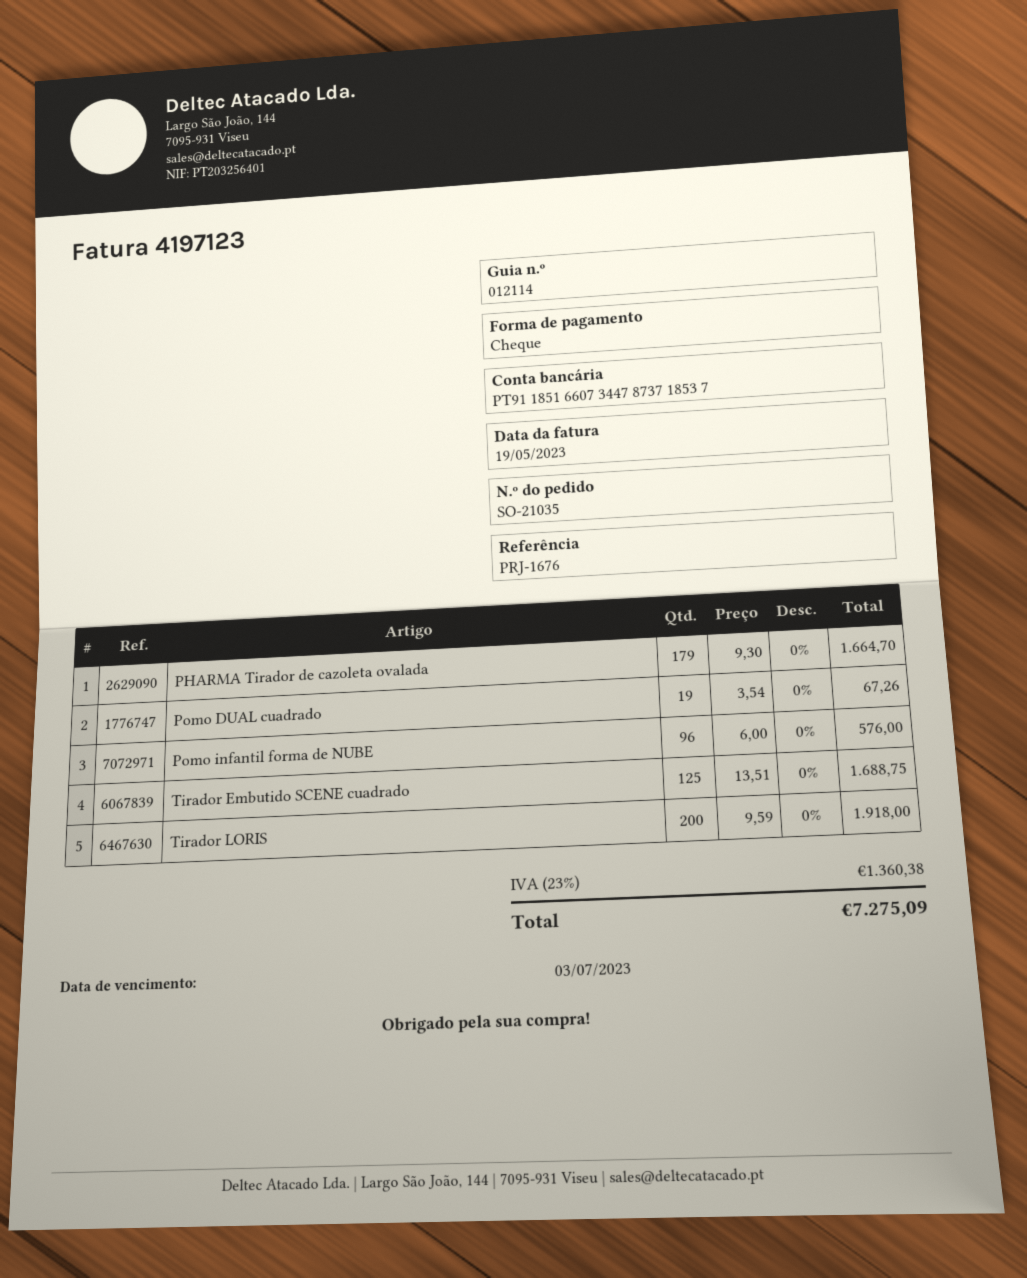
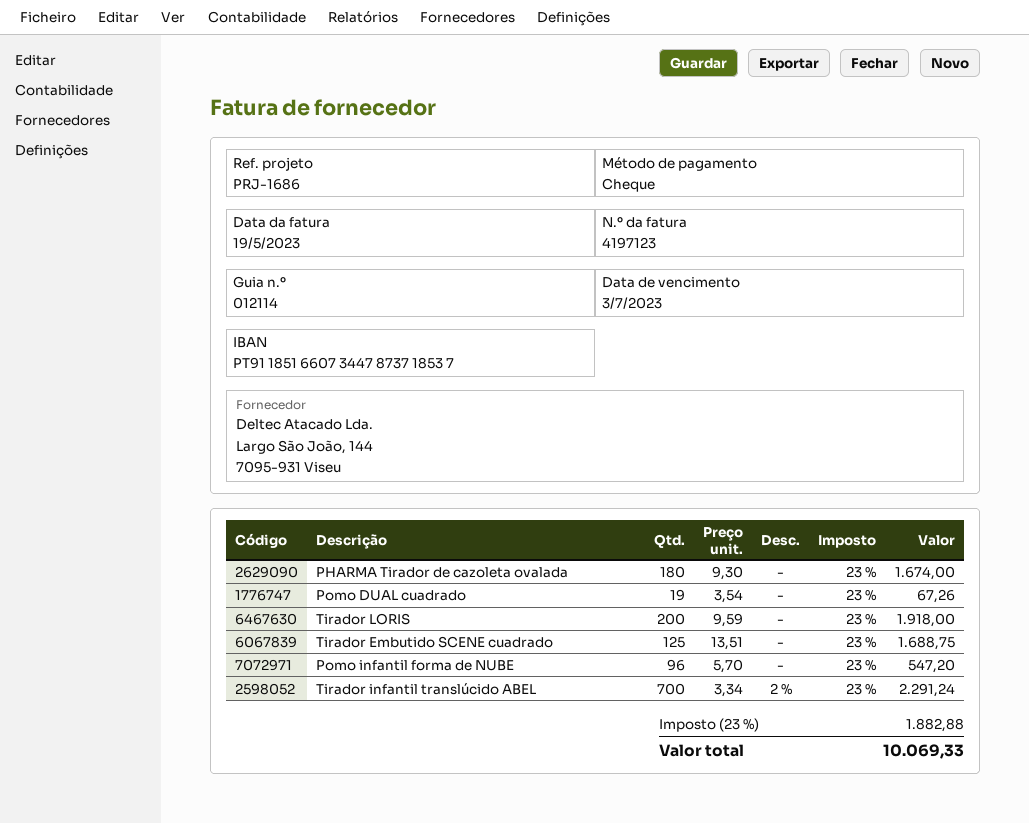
reference: PRJ-1676 -> PRJ-1686
PHARMA Tirador de cazoleta ovalada: 179 x 9.30 = 1664.70 -> 180 x 9.30 = 1674.00
Pomo infantil forma de NUBE: 96 x 6.00 = 576.00 -> 96 x 5.70 = 547.20
Tirador infantil translúcido ABEL: none -> 700 x 3.34 - 2% = 2291.24
tax: 23% = 1360.38 -> 23% = 1882.88
total: 7275.09 -> 10069.33

